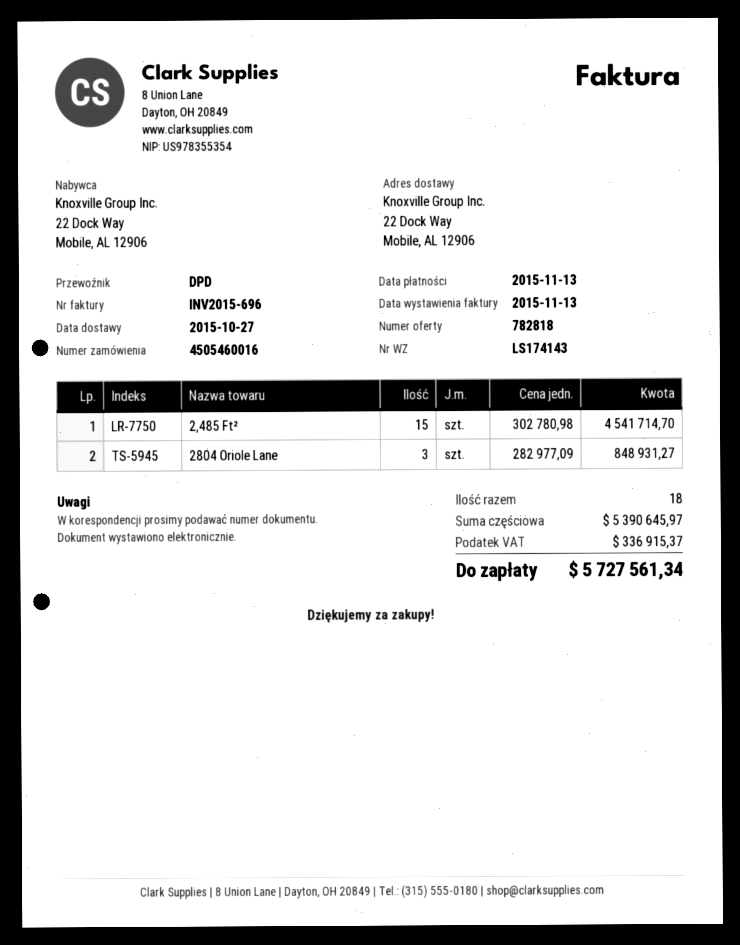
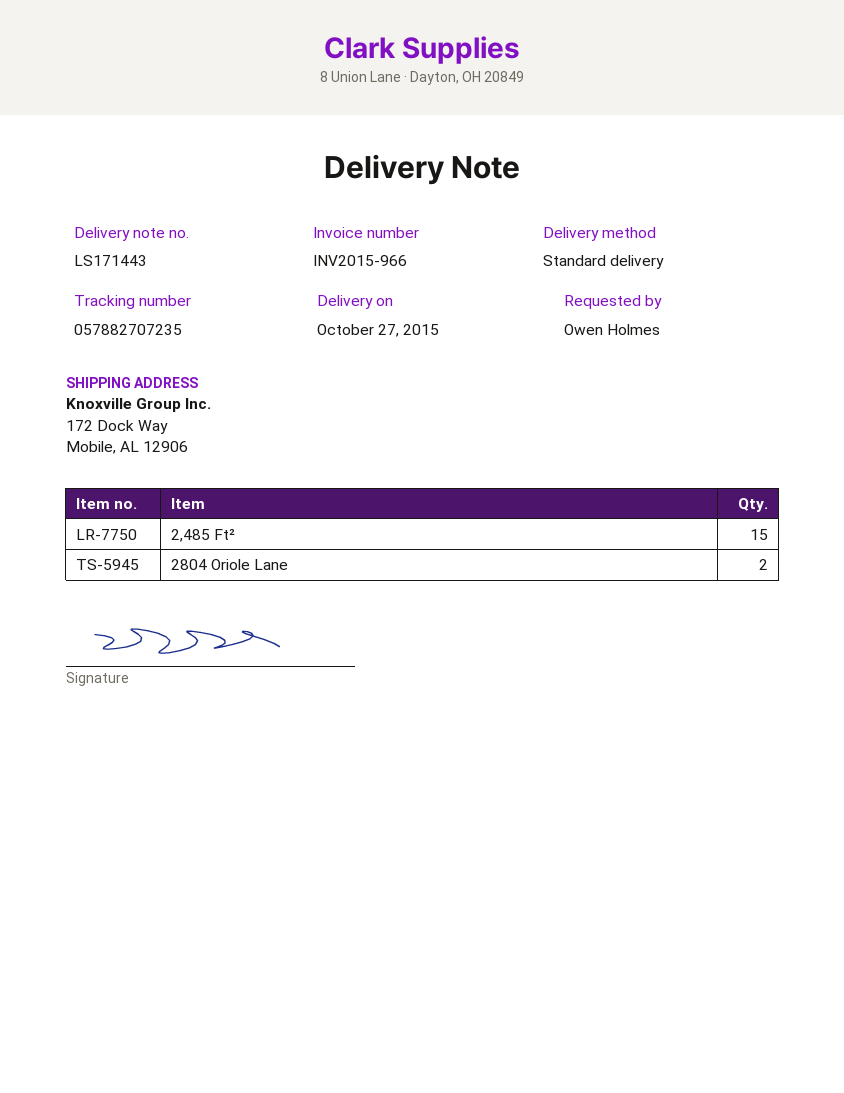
delivery note number: LS174143 -> LS171443
invoice number: INV2015-696 -> INV2015-966
shipping method: DPD -> standard
ship to: 22 Dock Way, Mobile, AL 12906 -> 172 Dock Way, Mobile, AL 12906
2804 Oriole Lane: 3 -> 2

